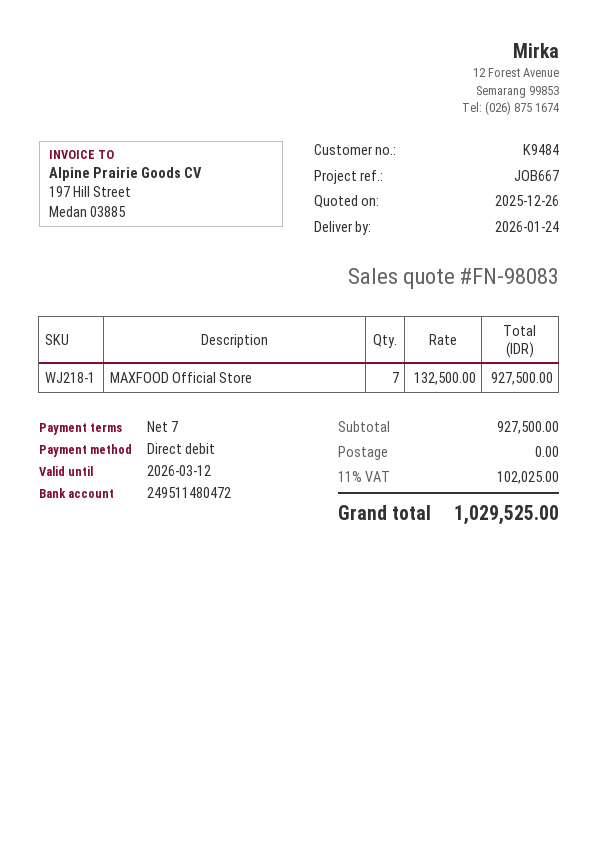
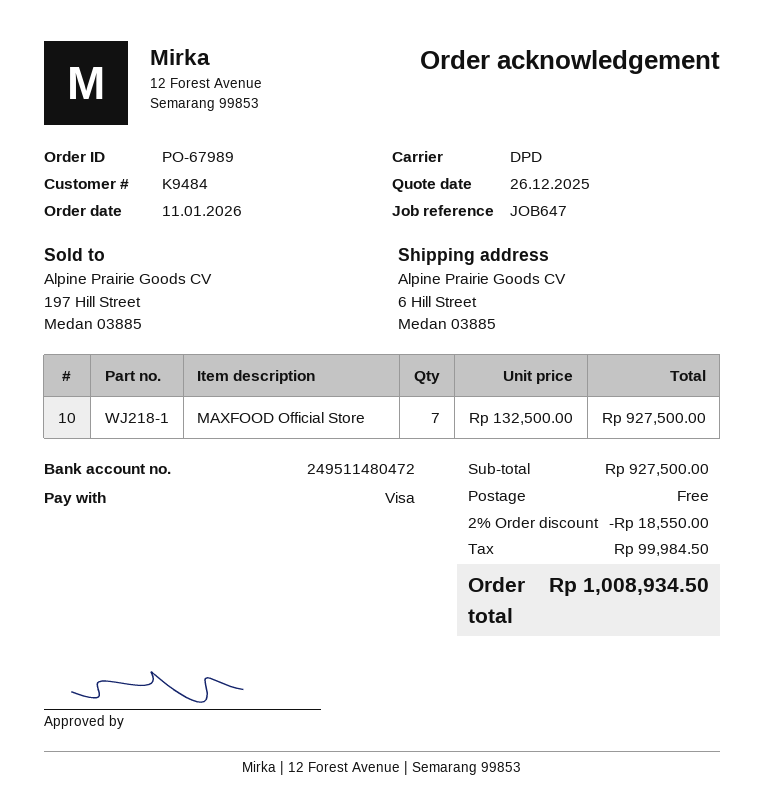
reference: JOB667 -> JOB647
payment method: direct debit -> Visa
discount: none -> 2% = 18550.00
tax: 102025.00 -> 99984.50
total: 1029525.00 -> 1008934.50

